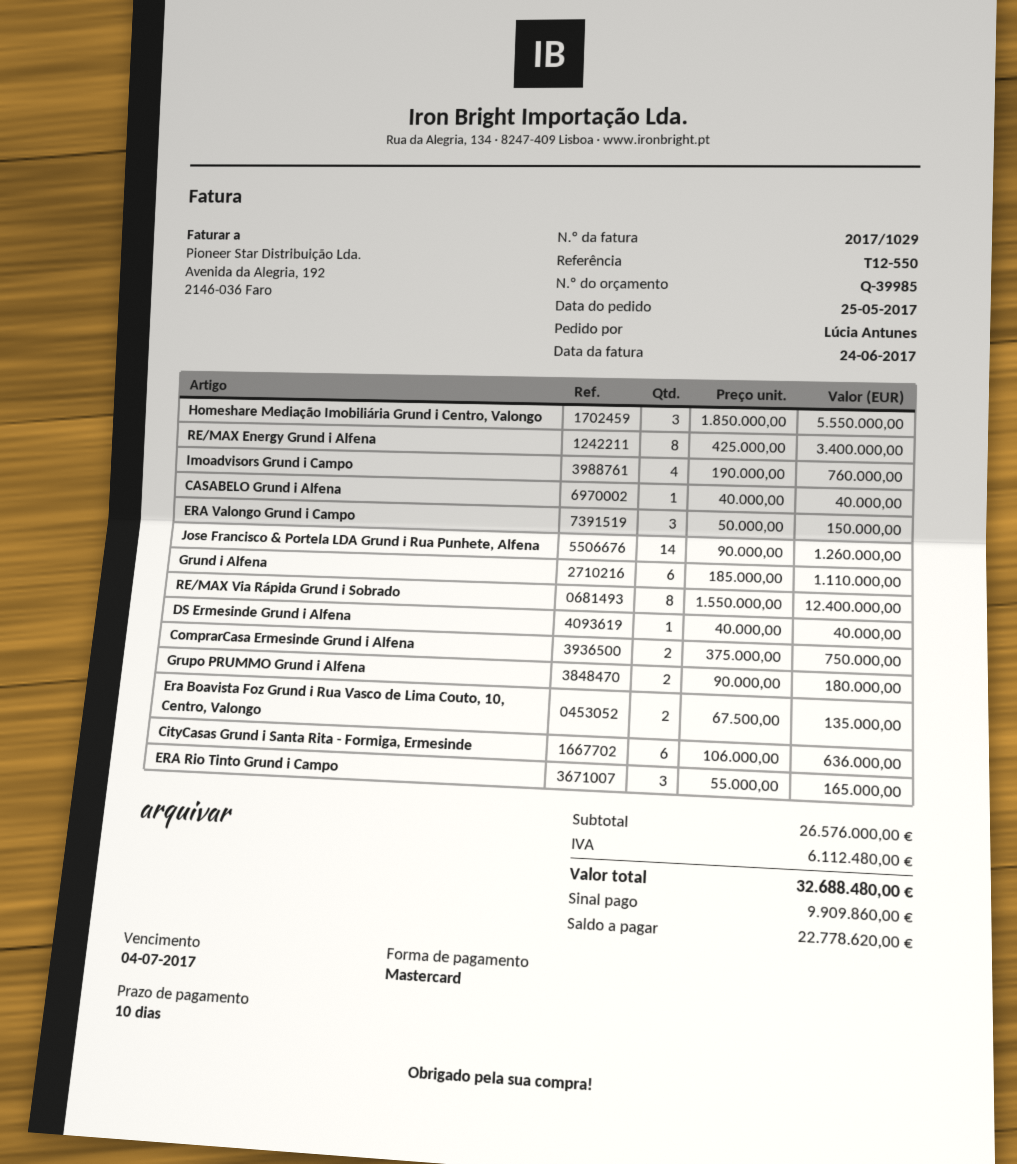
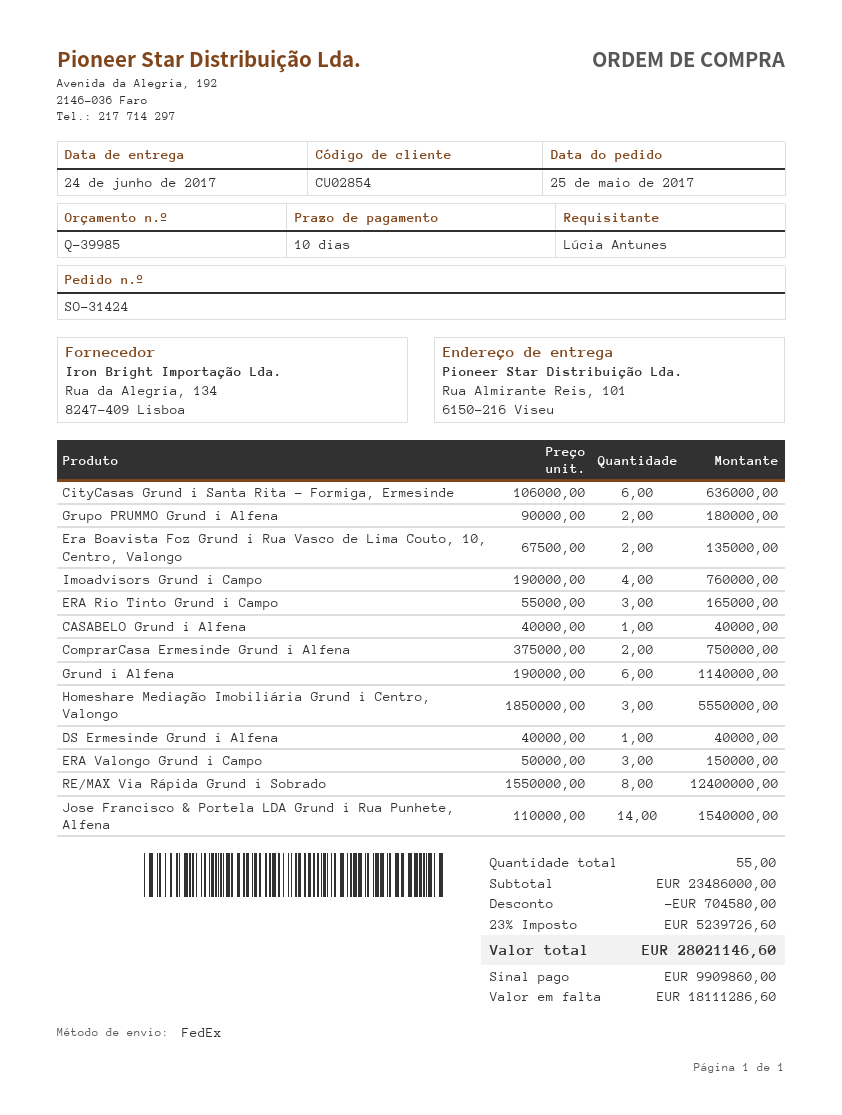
RE/MAX Energy Grund i Alfena: 8 x 425000.00 = 3400000.00 -> none
Jose Francisco & Portela LDA Grund i Rua Punhete, Alfena: 14 x 90000.00 = 1260000.00 -> 14 x 110000.00 = 1540000.00
Grund i Alfena: 6 x 185000.00 = 1110000.00 -> 6 x 190000.00 = 1140000.00
subtotal: 26576000.00 -> 23486000.00
discount: none -> 704580.00
tax: 6112480.00 -> 5239726.60
total: 32688480.00 -> 28021146.60
balance: 22778620.00 -> 18111286.60

